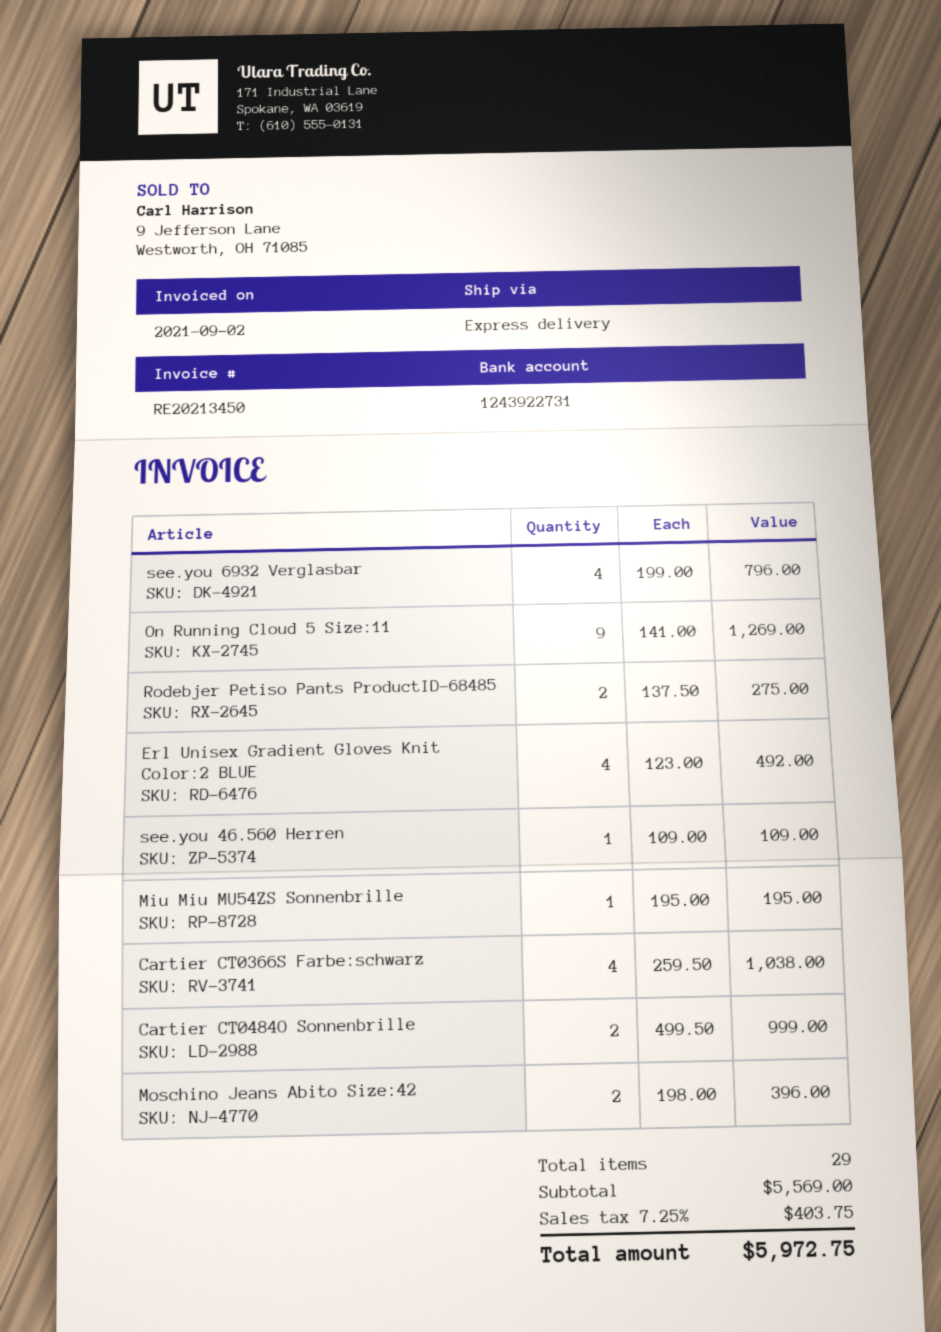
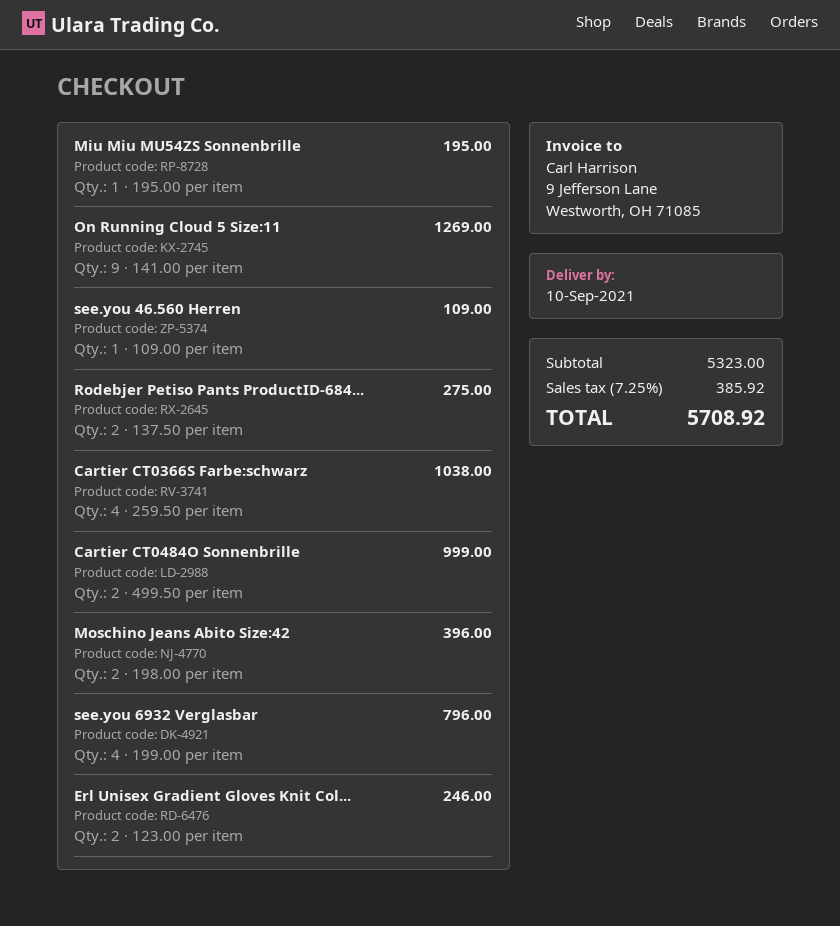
Erl Unisex Gradient Gloves Knit Color:2 BLUE: 4 x 123.00 = 492.00 -> 2 x 123.00 = 246.00
subtotal: 5569.00 -> 5323.00
tax: 7.25% = 403.75 -> 7.25% = 385.92
total: 5972.75 -> 5708.92

